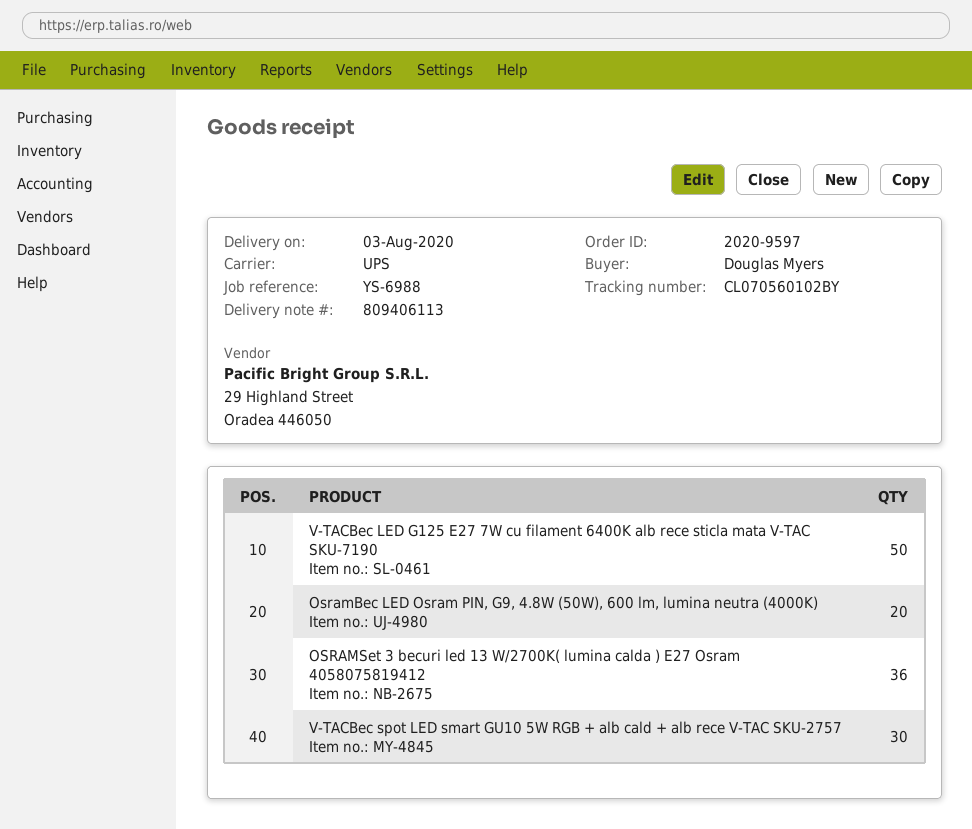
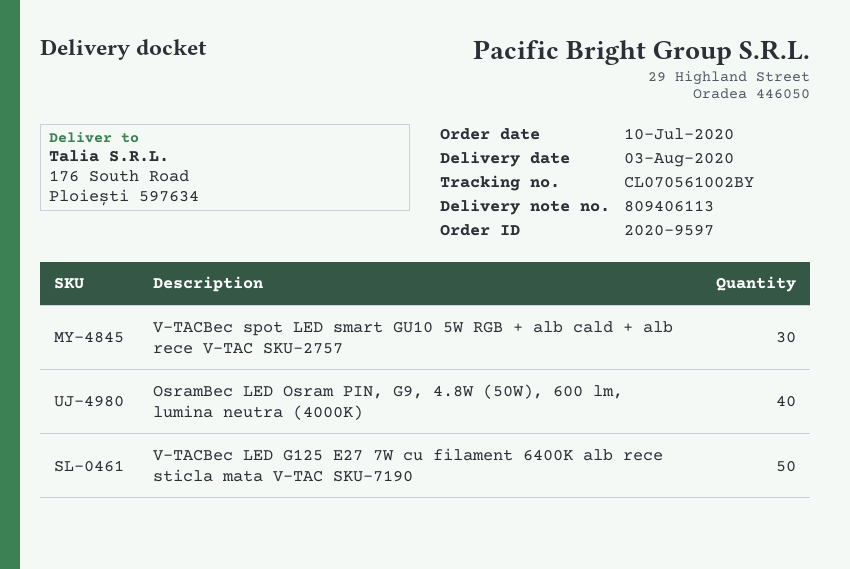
tracking number: CL070560102BY -> CL070561002BY
OsramBec LED Osram PIN, G9, 4.8W (50W), 600 lm, lumina neutra (4000K): 20 -> 40
OSRAMSet 3 becuri led 13 W/2700K( lumina calda ) E27 Osram 4058075819412: 36 -> none

